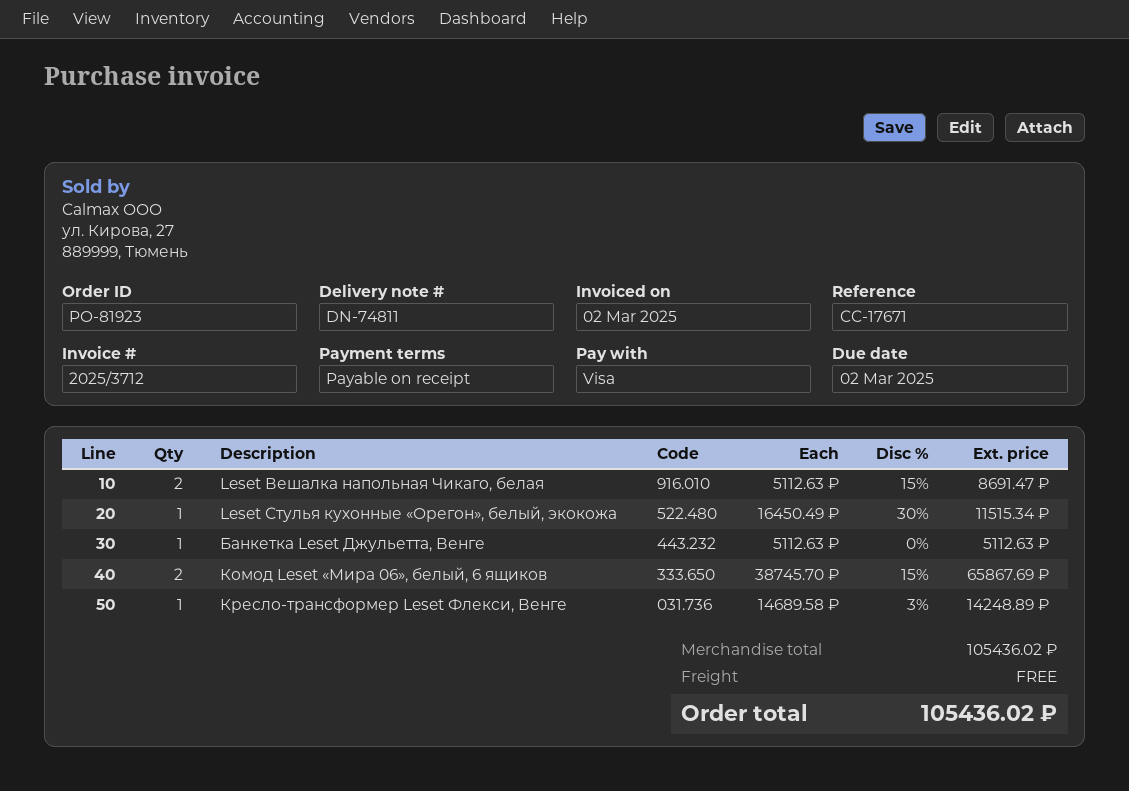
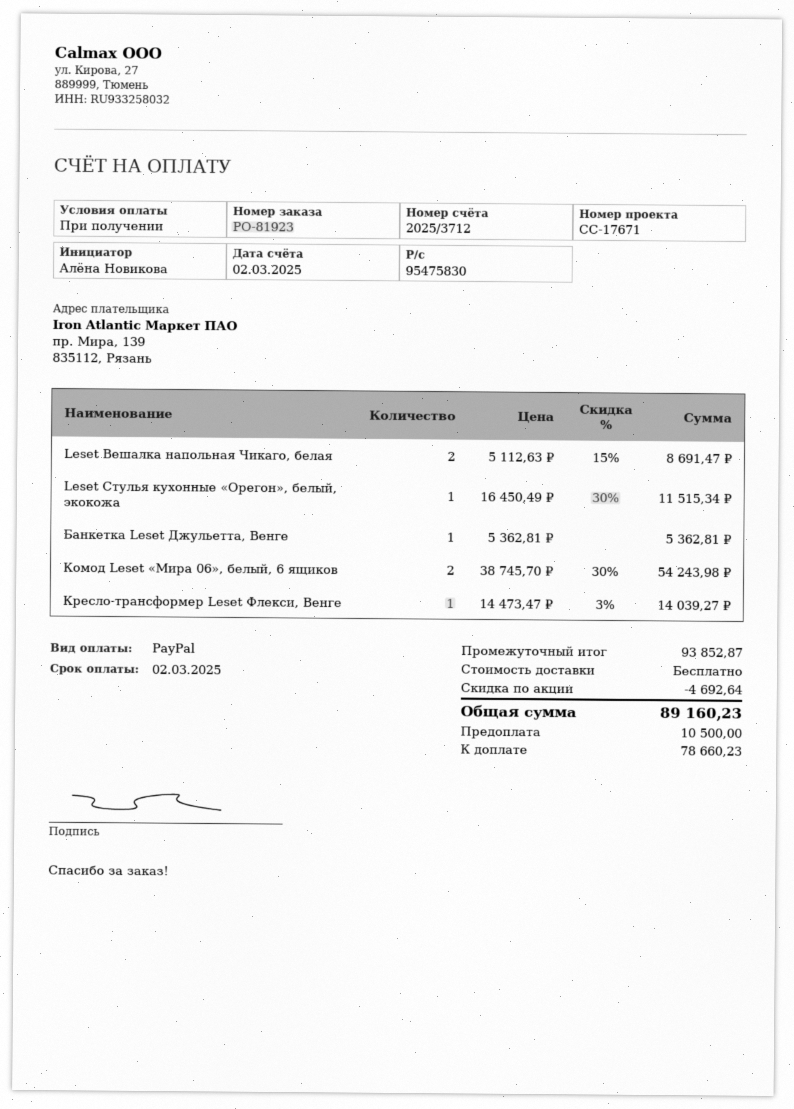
payment method: Visa -> PayPal
Банкетка Leset Джульетта, Венге: 1 x 5112.63 = 5112.63 -> 1 x 5362.81 = 5362.81
Комод Leset «Мира 06», белый, 6 ящиков: 2 x 38745.70 - 15% = 65867.69 -> 2 x 38745.70 - 30% = 54243.98
Кресло-трансформер Leset Флекси, Венге: 1 x 14689.58 - 3% = 14248.89 -> 1 x 14473.47 - 3% = 14039.27
subtotal: 105436.02 -> 93852.87
discount: none -> 4692.64
total: 105436.02 -> 89160.23

